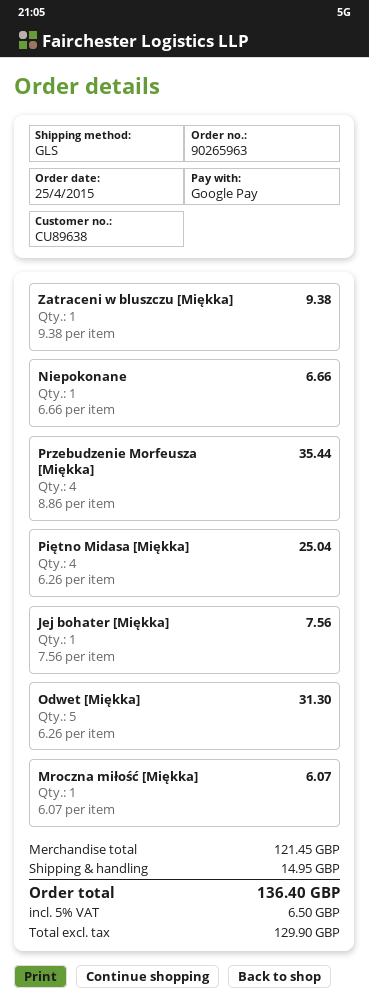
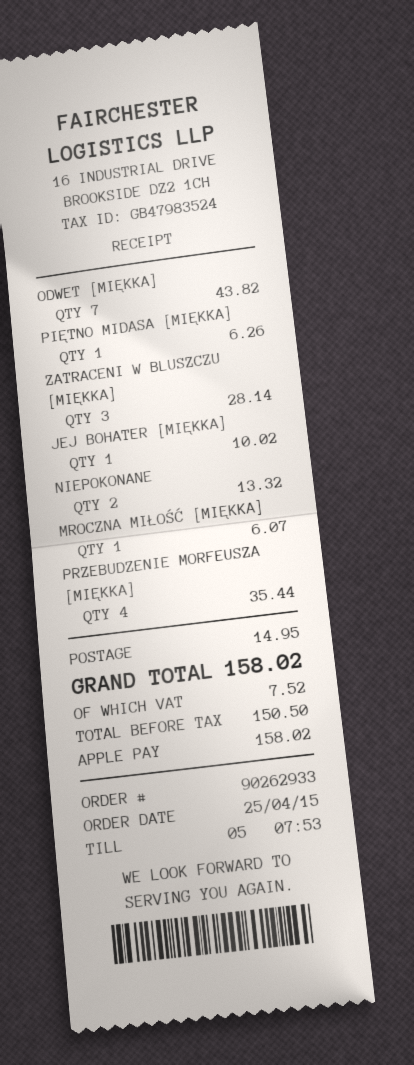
order number: 90265963 -> 90262933
payment method: Google Pay -> Apple Pay
Zatraceni w bluszczu [Miękka]: 1 for 9.38 -> 3 for 28.14
Niepokonane: 1 for 6.66 -> 2 for 13.32
Piętno Midasa [Miękka]: 4 for 25.04 -> 1 for 6.26
Jej bohater [Miękka]: 1 for 7.56 -> 1 for 10.02
Odwet [Miękka]: 5 for 31.30 -> 7 for 43.82
net: 129.90 -> 150.50
tax: 6.50 -> 7.52
total: 136.40 -> 158.02

